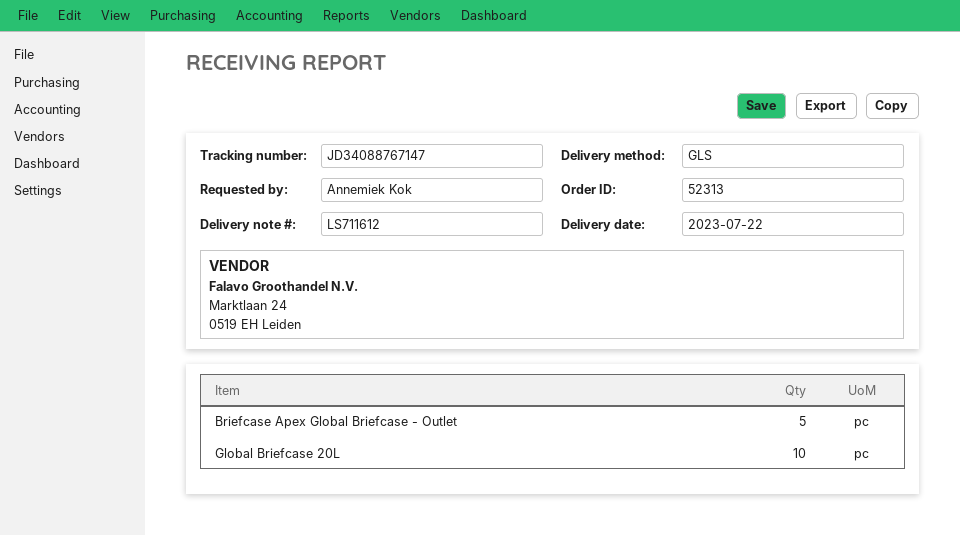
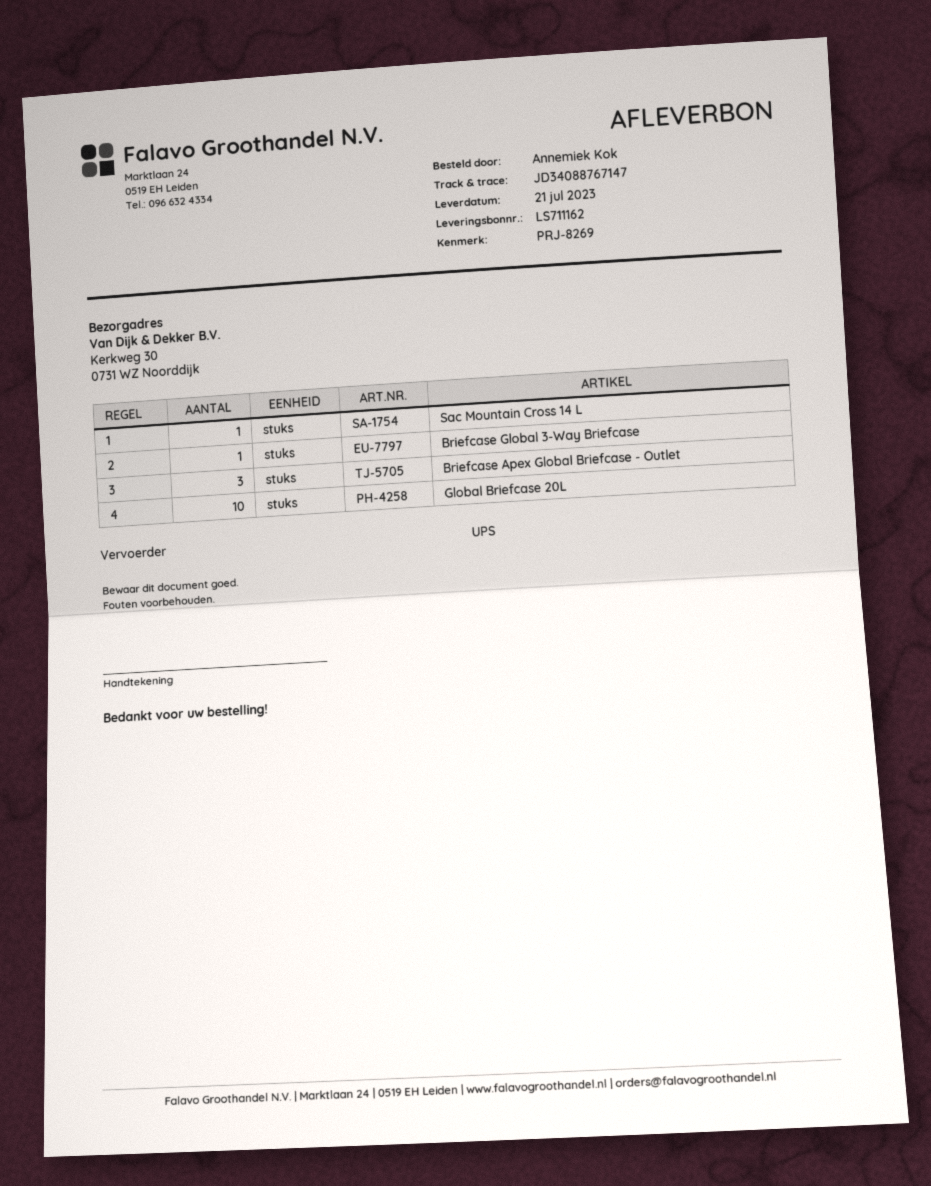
delivery note number: LS711612 -> LS711162
delivery date: 2023-07-22 -> 2023-07-21
shipping method: GLS -> UPS
Briefcase Apex Global Briefcase - Outlet: 5 -> 3
Sac Mountain Cross 14 L: none -> 1
Briefcase Global 3-Way Briefcase: none -> 1

